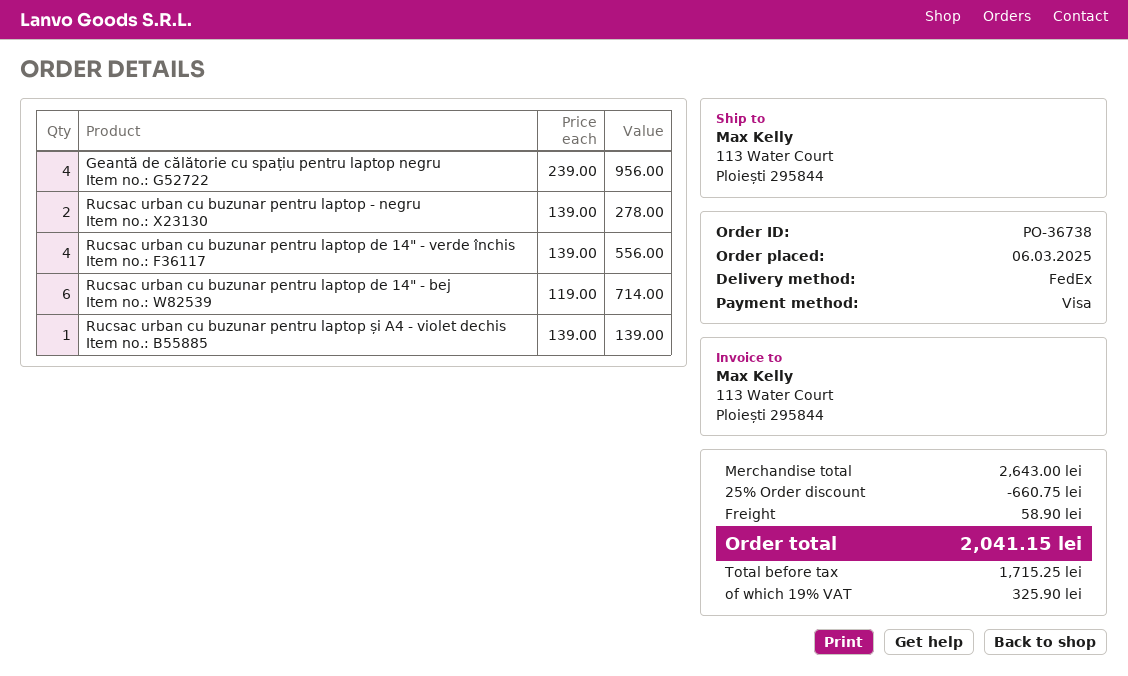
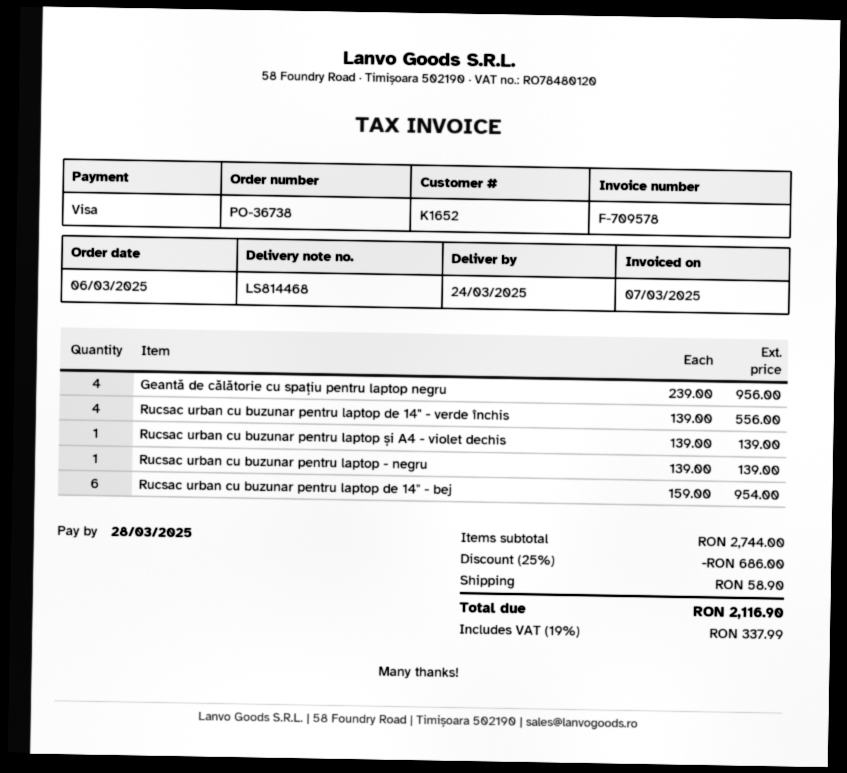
Rucsac urban cu buzunar pentru laptop - negru: 2 x 139.00 = 278.00 -> 1 x 139.00 = 139.00
Rucsac urban cu buzunar pentru laptop de 14" - bej: 6 x 119.00 = 714.00 -> 6 x 159.00 = 954.00
subtotal: 2643.00 -> 2744.00
discount: 25% = 660.75 -> 25% = 686.00
tax: 19% = 325.90 -> 19% = 337.99
total: 2041.15 -> 2116.90

